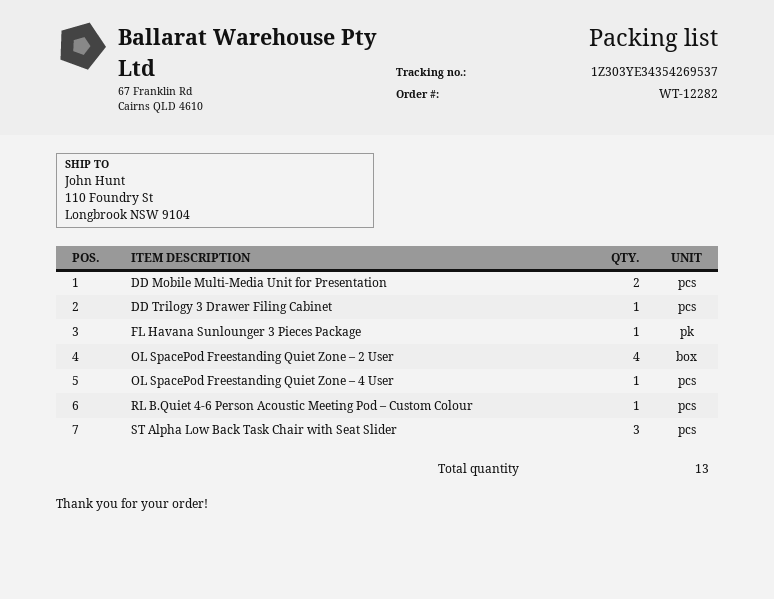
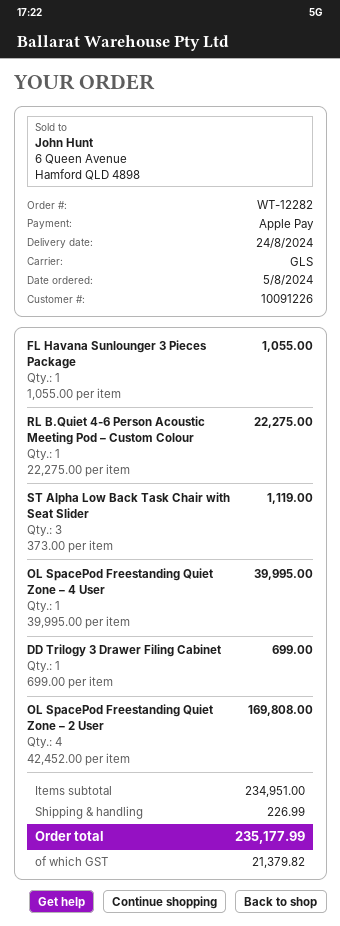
DD Mobile Multi-Media Unit for Presentation: 2 -> none

